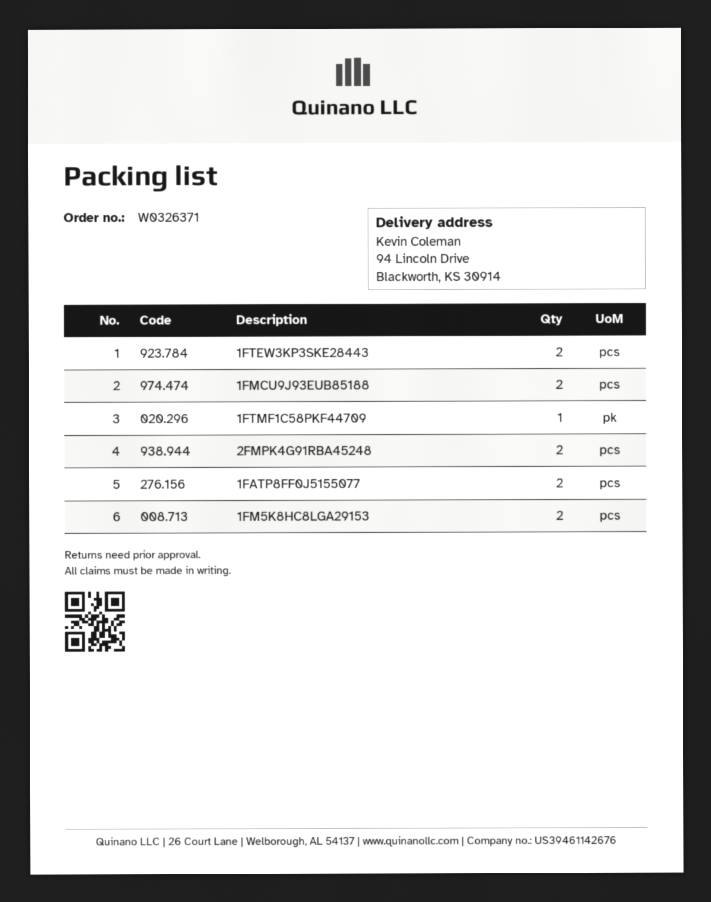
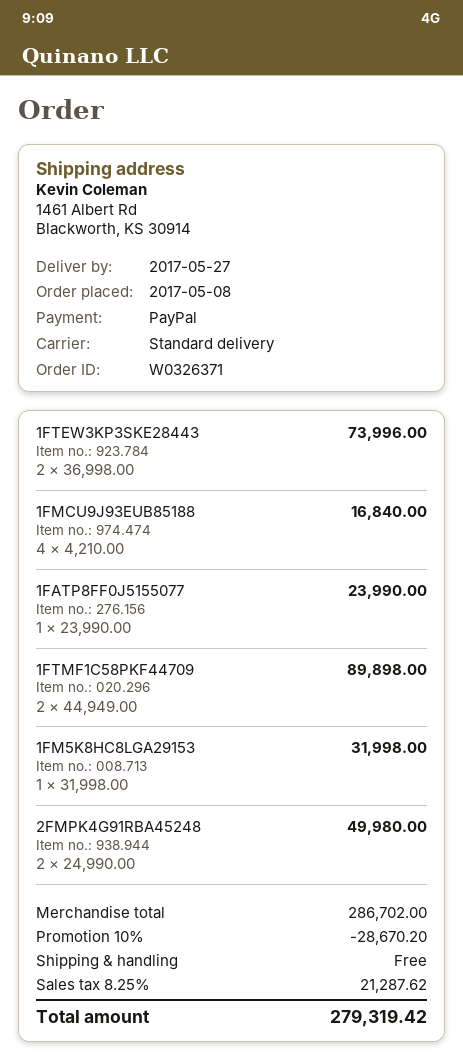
ship to: 94 Lincoln Drive, Blackworth, KS 30914 -> 1461 Albert Rd, Blackworth, KS 30914
1FMCU9J93EUB85188: 2 -> 4
1FTMF1C58PKF44709: 1 -> 2
1FATP8FF0J5155077: 2 -> 1
1FM5K8HC8LGA29153: 2 -> 1

